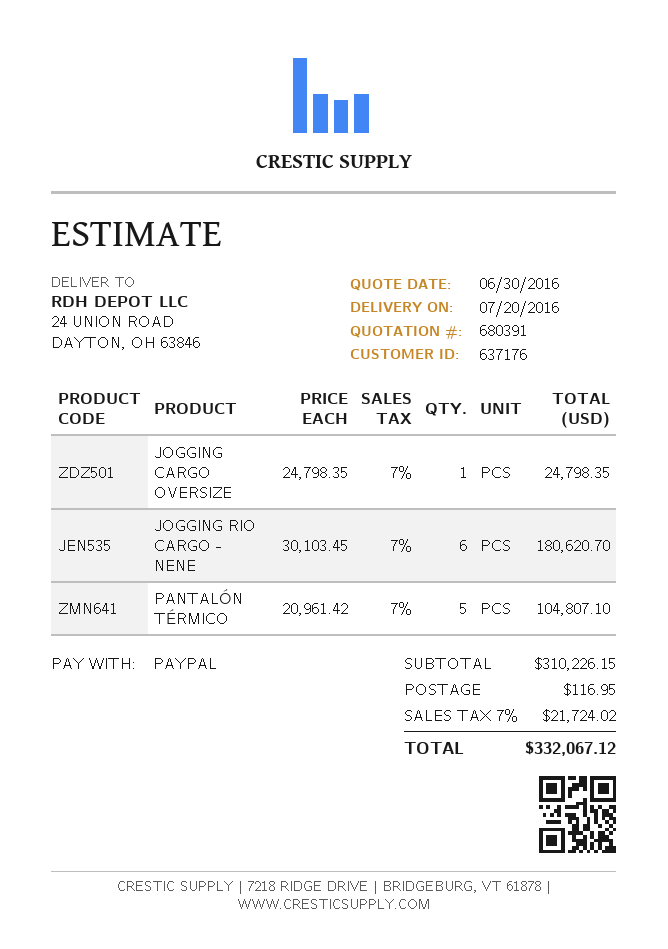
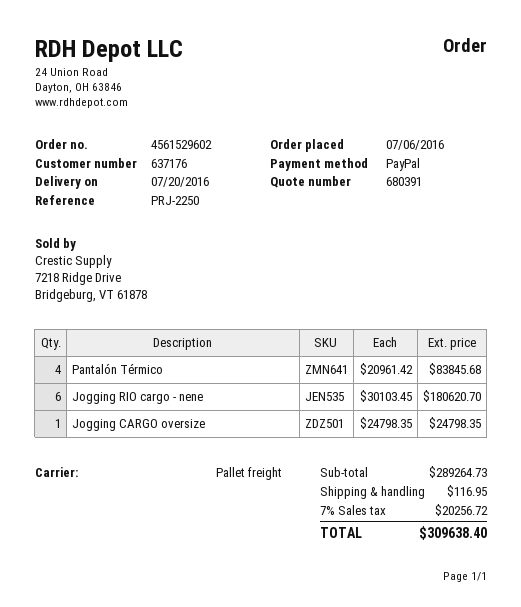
PANTALÓN TÉRMICO: 5 x 20961.42 = 104807.10 -> 4 x 20961.42 = 83845.68
subtotal: 310226.15 -> 289264.73
tax: 7% = 21724.02 -> 7% = 20256.72
total: 332067.12 -> 309638.40

